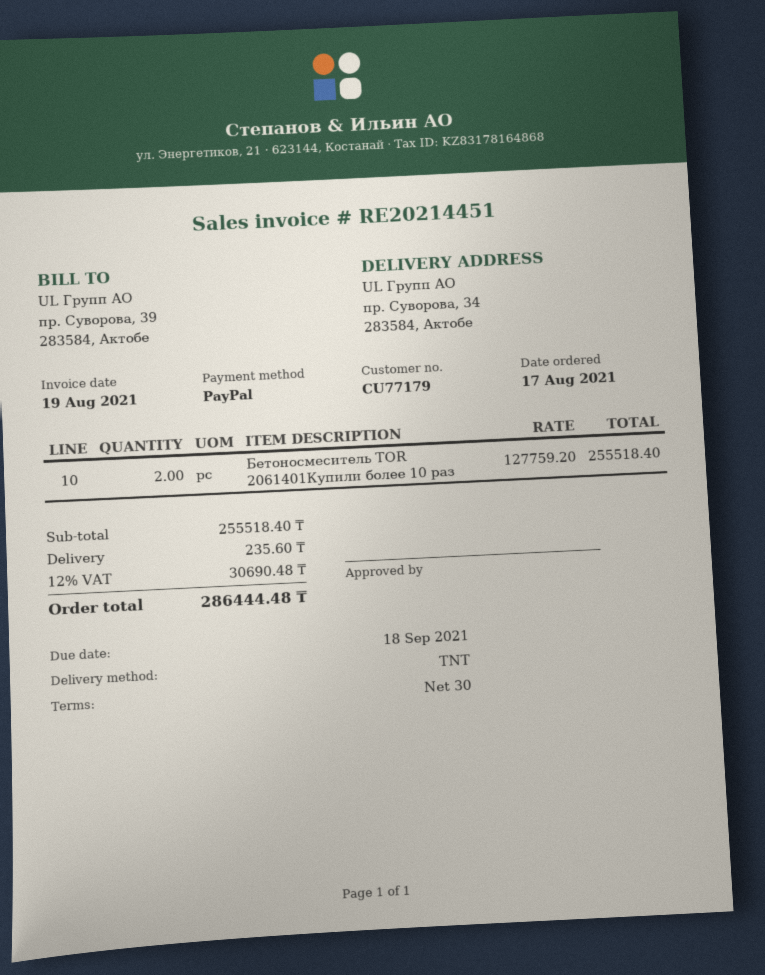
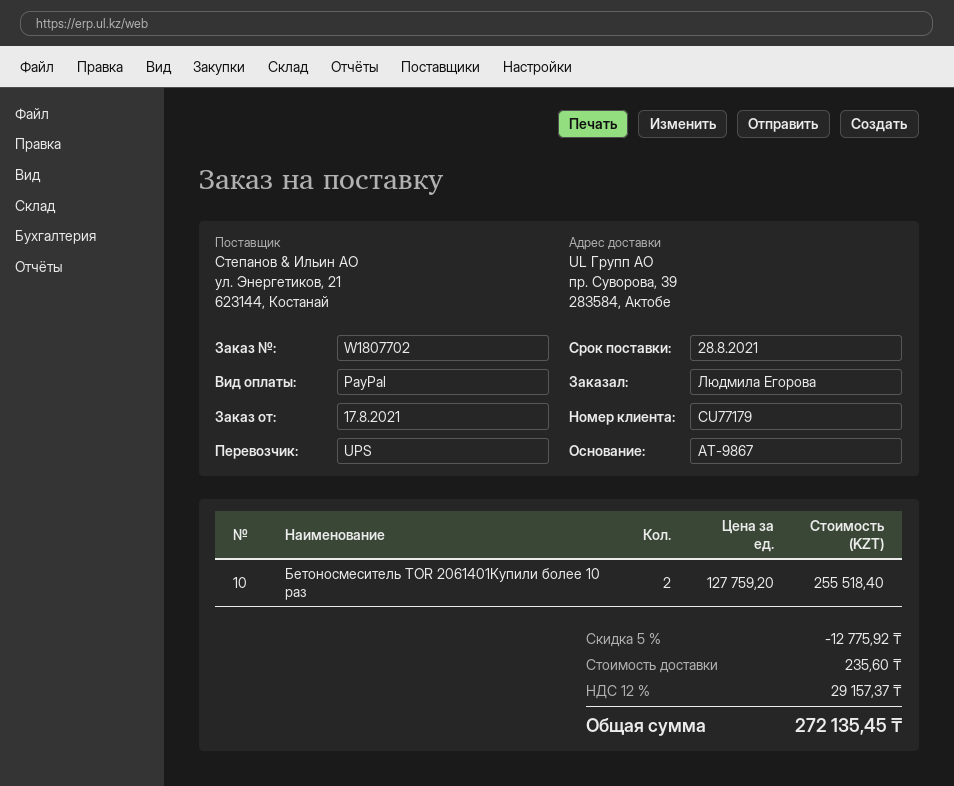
shipping method: TNT -> UPS
ship to: пр. Суворова, 34, 283584, Актобе -> пр. Суворова, 39, 283584, Актобе
discount: none -> 5% = 12775.92
tax: 12% = 30690.48 -> 12% = 29157.37
total: 286444.48 -> 272135.45

